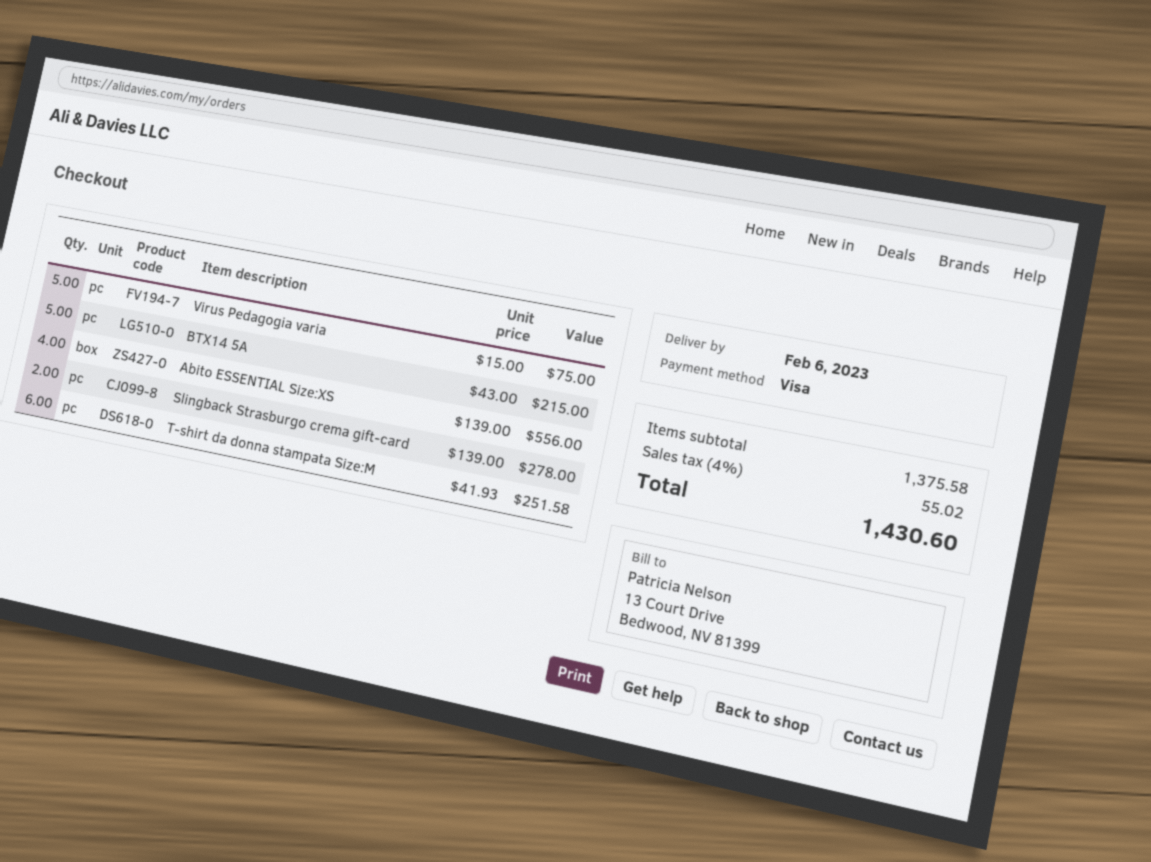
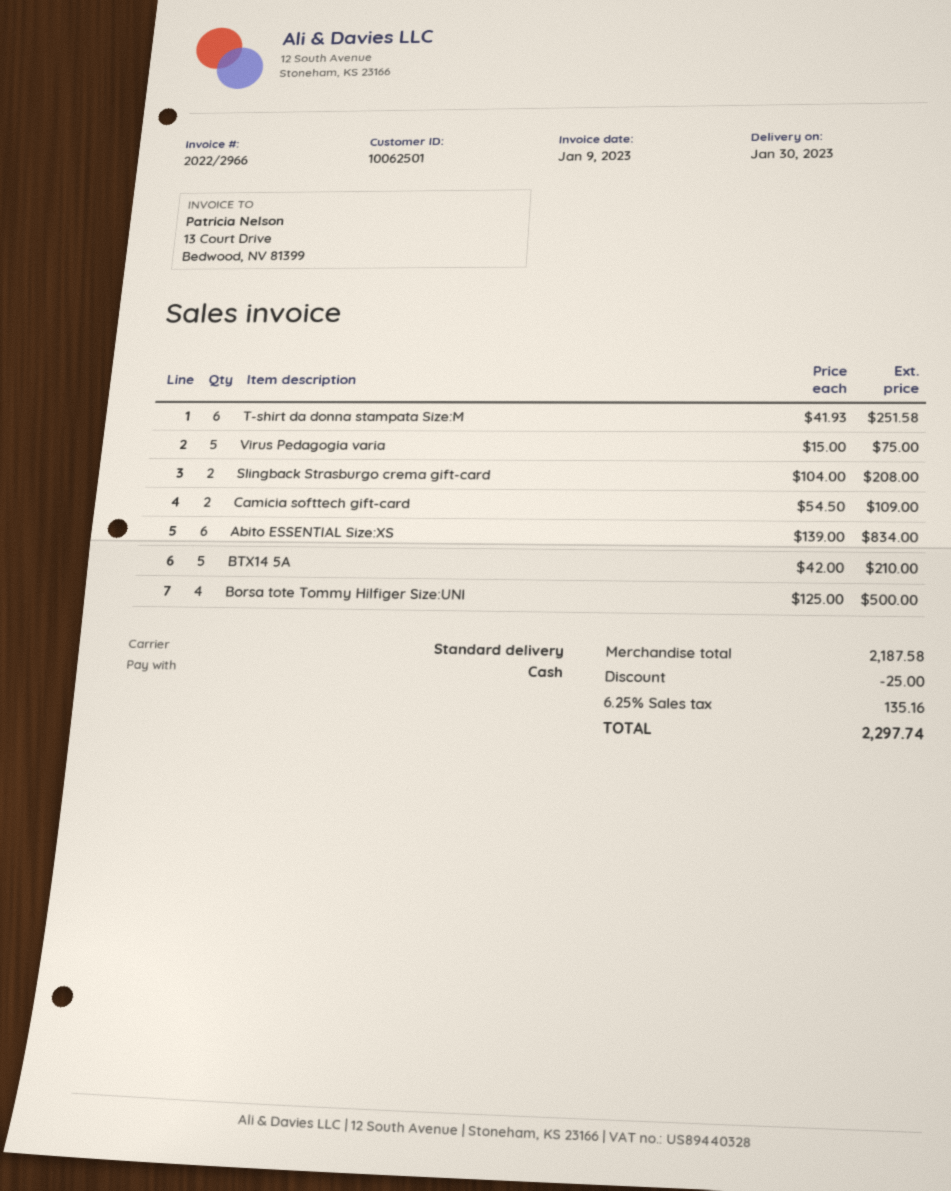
delivery date: 2023-02-06 -> 2023-01-30
payment method: Visa -> cash
BTX14 5A: 5 x 43.00 = 215.00 -> 5 x 42.00 = 210.00
Abito ESSENTIAL Size:XS: 4 x 139.00 = 556.00 -> 6 x 139.00 = 834.00
Slingback Strasburgo crema gift-card: 2 x 139.00 = 278.00 -> 2 x 104.00 = 208.00
Camicia softtech gift-card: none -> 2 x 54.50 = 109.00
Borsa tote Tommy Hilfiger Size:UNI: none -> 4 x 125.00 = 500.00
subtotal: 1375.58 -> 2187.58
discount: none -> 25.00
tax: 4% = 55.02 -> 6.25% = 135.16
total: 1430.60 -> 2297.74

